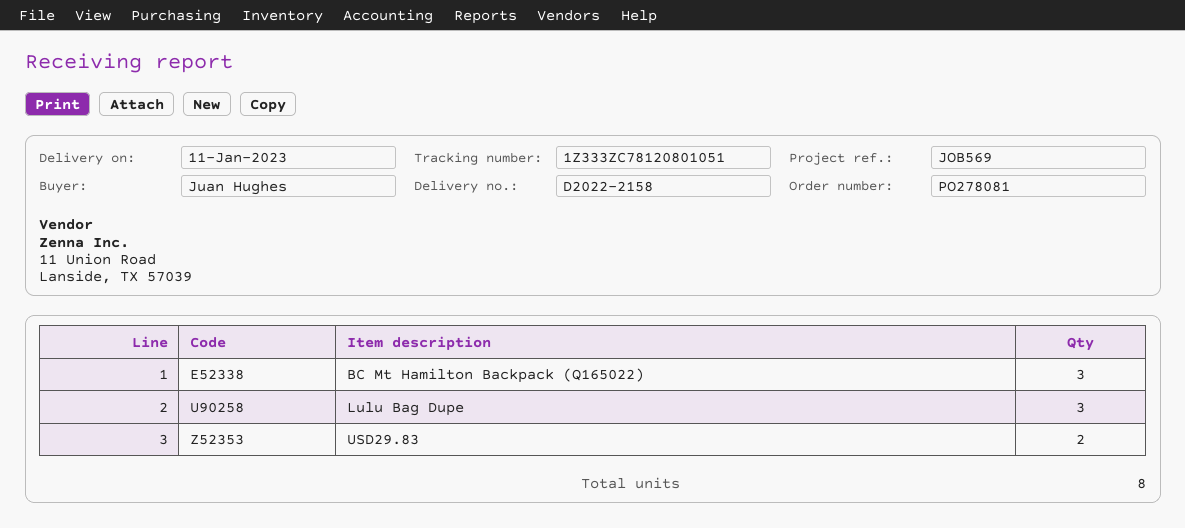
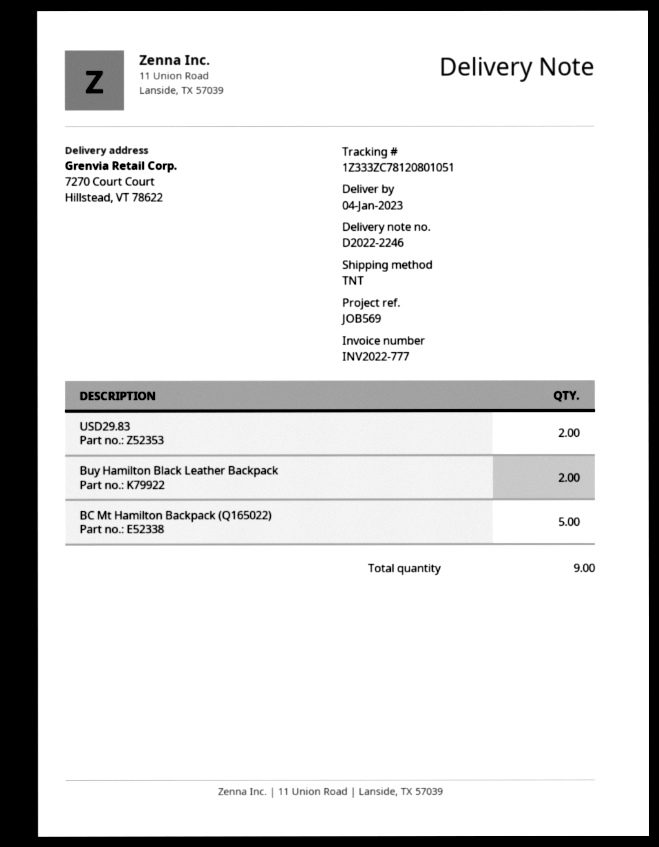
delivery note number: D2022-2158 -> D2022-2246
delivery date: 2023-01-11 -> 2023-01-04
BC Mt Hamilton Backpack (Q165022): 3 -> 5
Lulu Bag Dupe: 3 -> none
Buy Hamilton Black Leather Backpack: none -> 2
total quantity: 8 -> 9

